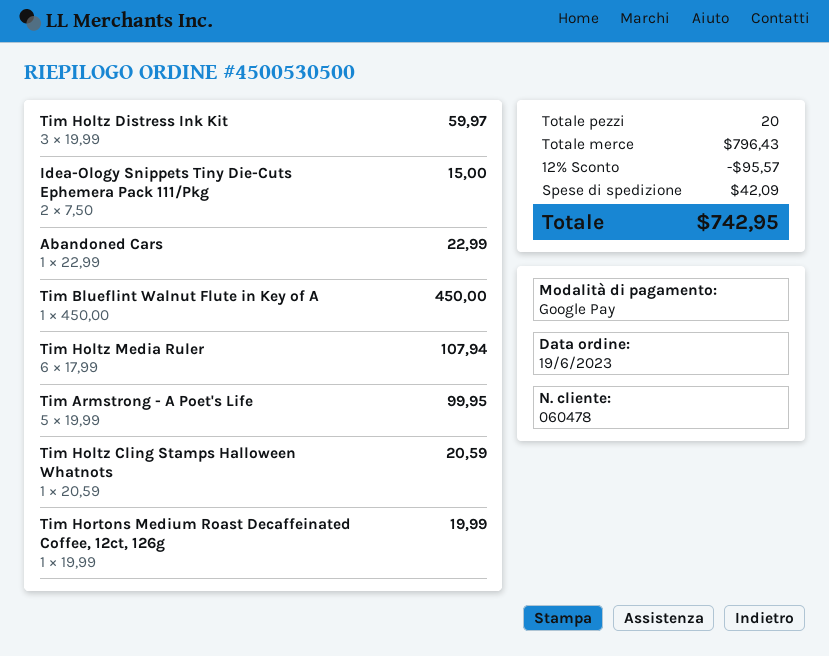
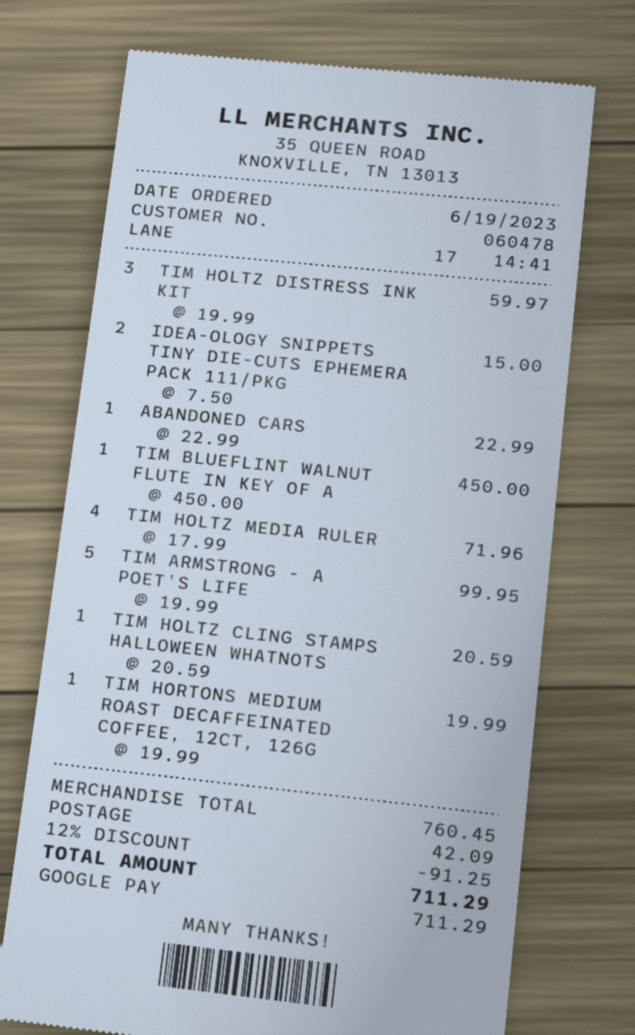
Tim Holtz Media Ruler: 6 x 17.99 = 107.94 -> 4 x 17.99 = 71.96
subtotal: 796.43 -> 760.45
discount: 12% = 95.57 -> 12% = 91.25
total: 742.95 -> 711.29

